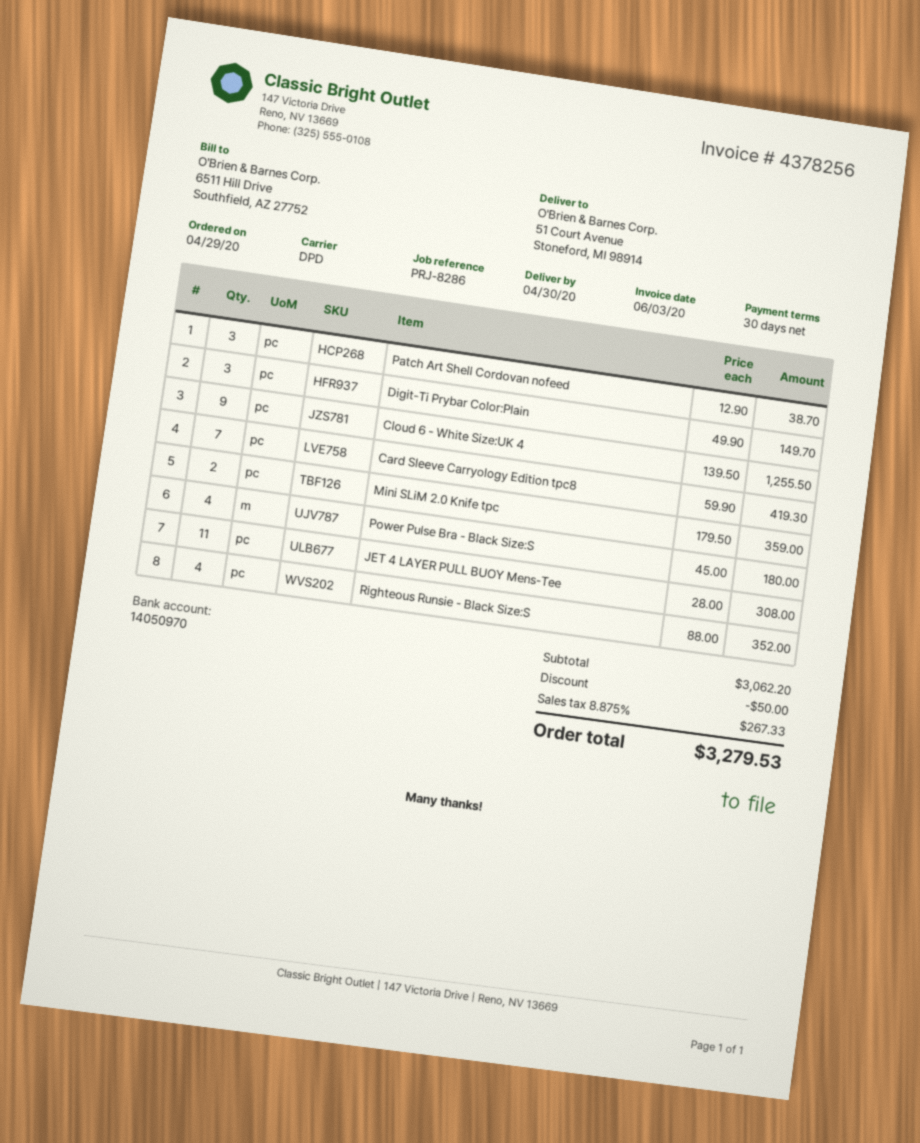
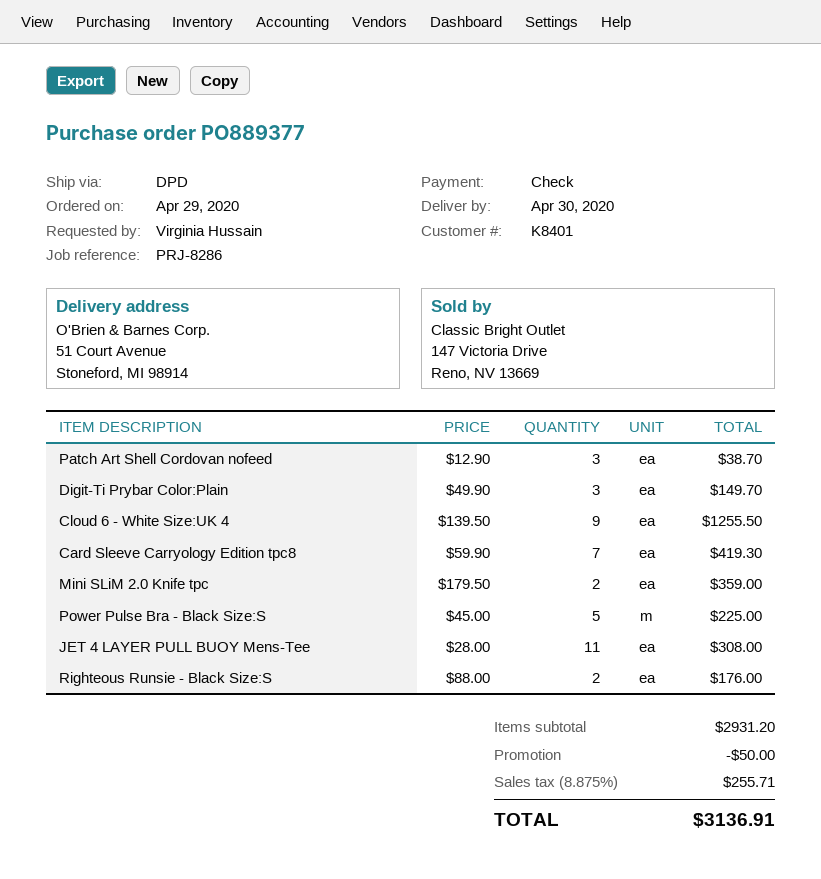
Power Pulse Bra - Black Size:S: 4 x 45.00 = 180.00 -> 5 x 45.00 = 225.00
Righteous Runsie - Black Size:S: 4 x 88.00 = 352.00 -> 2 x 88.00 = 176.00
subtotal: 3062.20 -> 2931.20
tax: 8.875% = 267.33 -> 8.875% = 255.71
total: 3279.53 -> 3136.91

